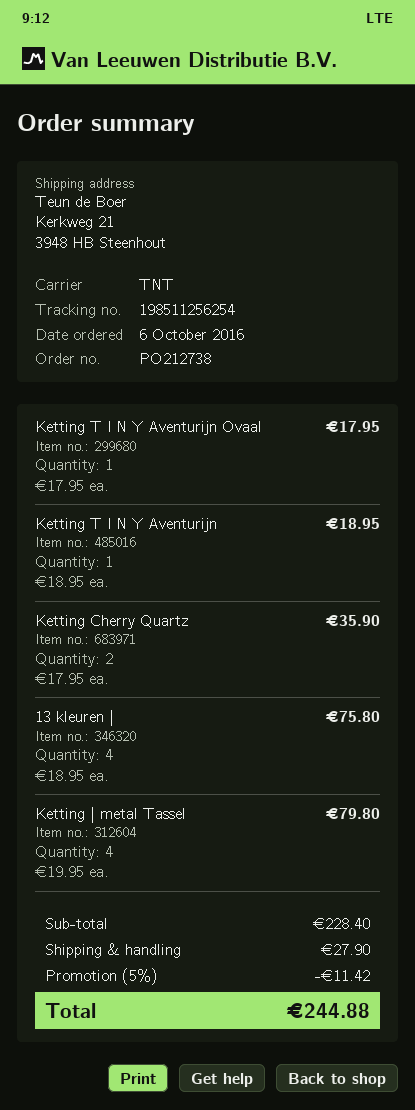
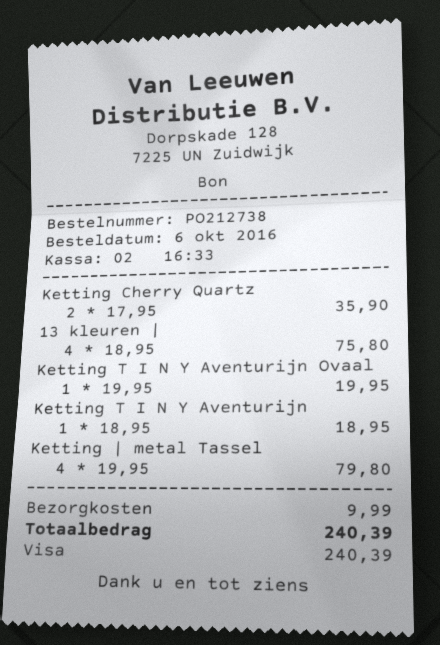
Ketting T I N Y Aventurijn Ovaal: 1 x 17.95 = 17.95 -> 1 x 19.95 = 19.95
discount: 5% = 11.42 -> none
shipping: 27.90 -> 9.99
total: 244.88 -> 240.39

